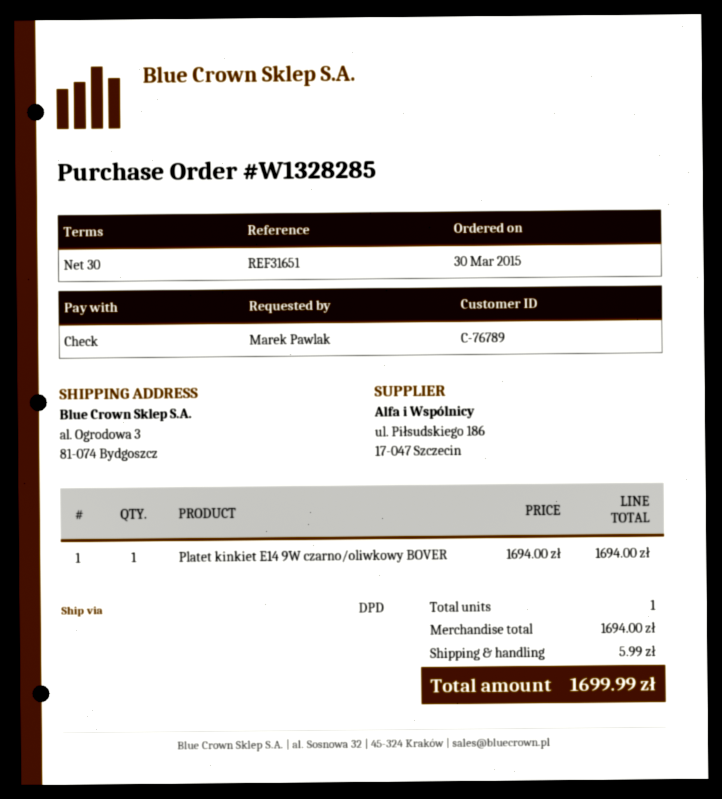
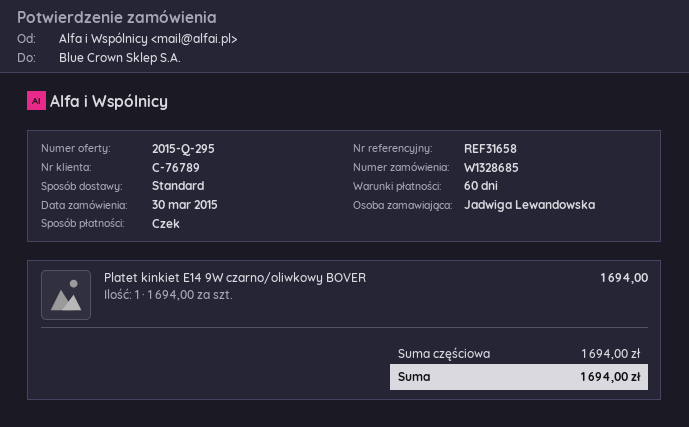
order number: W1328285 -> W1328685
payment terms: 30 days -> 60 days
reference: REF31651 -> REF31658
ordered by: Marek Pawlak -> Jadwiga Lewandowska
shipping method: DPD -> standard
shipping: 5.99 -> none
total: 1699.99 -> 1694.00

